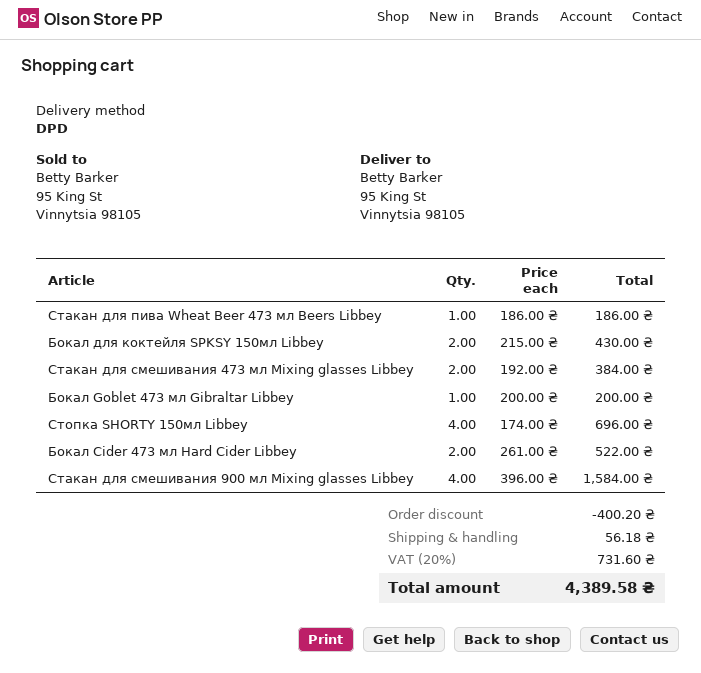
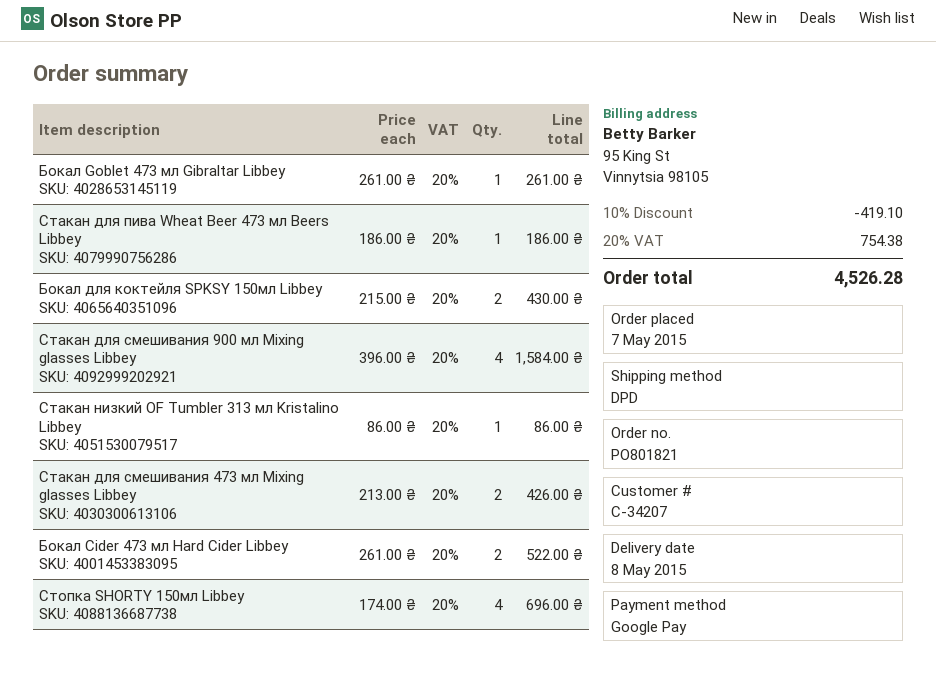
Стакан для смешивания 473 мл Mixing glasses Libbey: 2 x 192.00 = 384.00 -> 2 x 213.00 = 426.00
Бокал Goblet 473 мл Gibraltar Libbey: 1 x 200.00 = 200.00 -> 1 x 261.00 = 261.00
Стакан низкий OF Tumbler 313 мл Kristalino Libbey: none -> 1 x 86.00 = 86.00
discount: 400.20 -> 419.10
shipping: 56.18 -> none
tax: 20% = 731.60 -> 20% = 754.38
total: 4389.58 -> 4526.28

